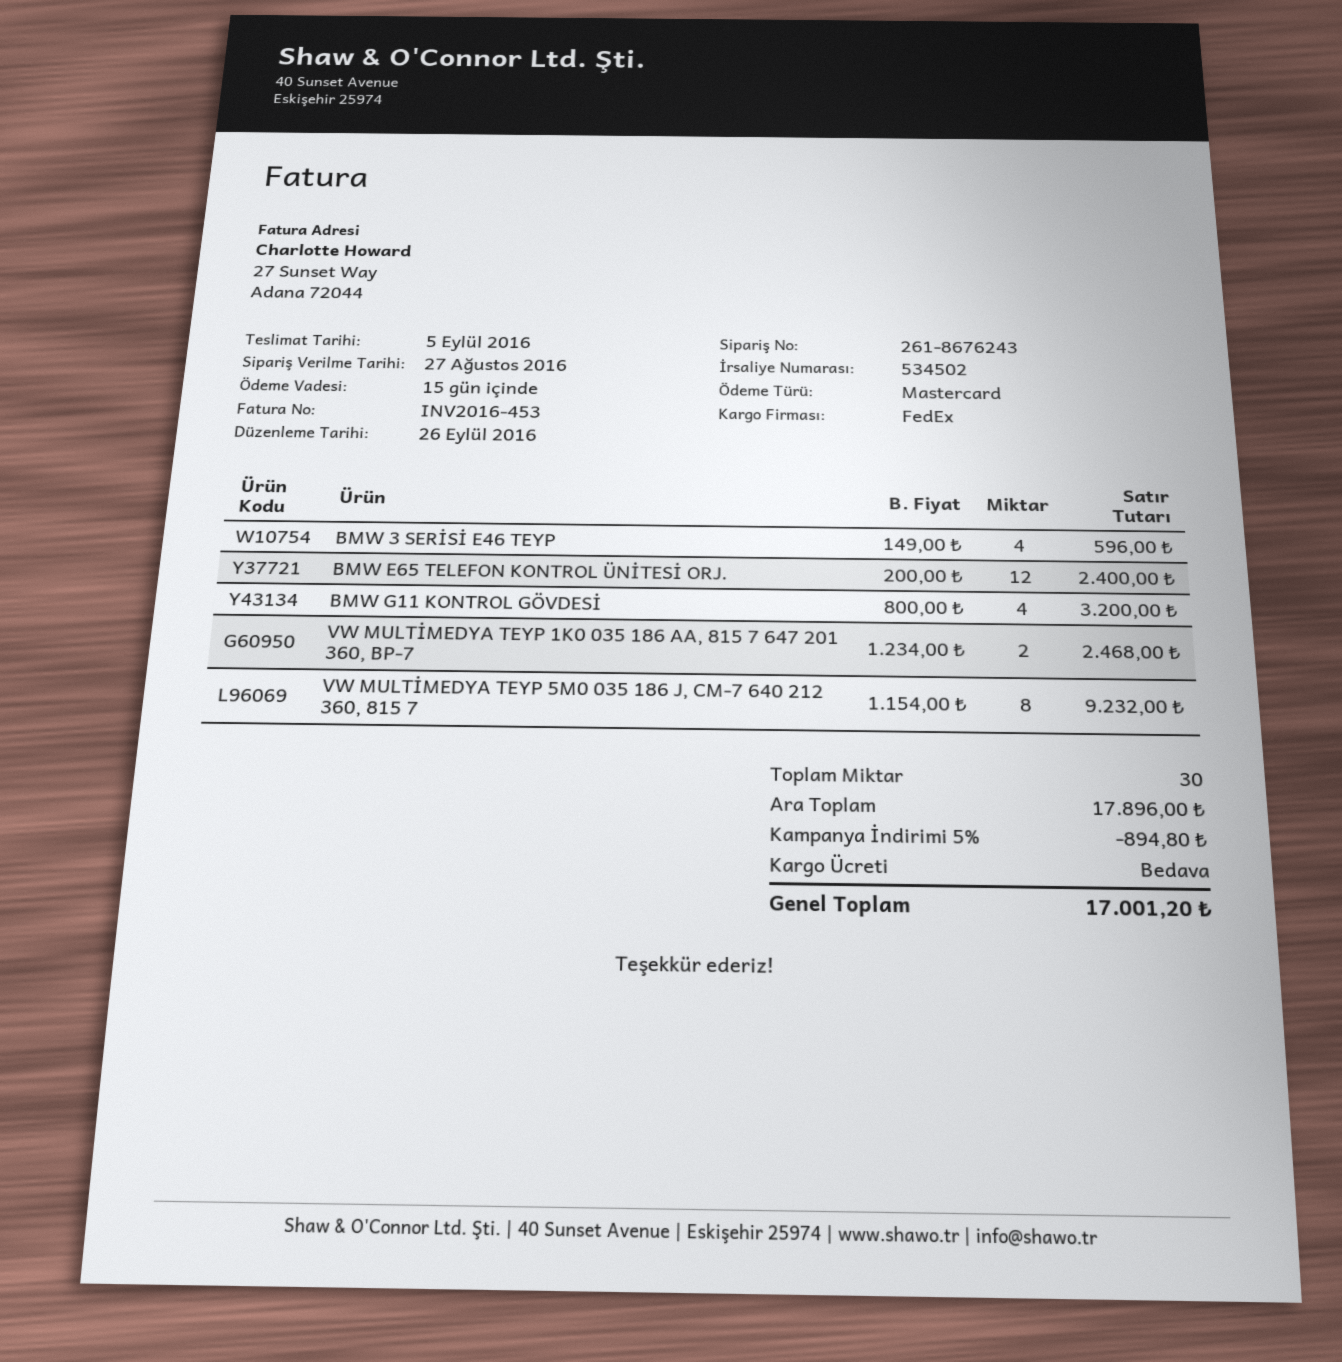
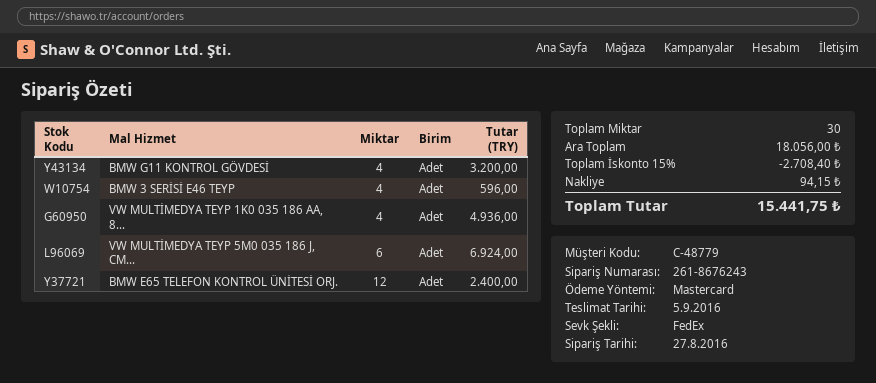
VW MULTİMEDYA TEYP 1K0 035 186 AA, 815 7 647 201 360, BP-7: 2 for 2468.00 -> 4 for 4936.00
VW MULTİMEDYA TEYP 5M0 035 186 J, CM-7 640 212 360, 815 7: 8 for 9232.00 -> 6 for 6924.00
subtotal: 17896.00 -> 18056.00
discount: 5% = 894.80 -> 15% = 2708.40
shipping: 0.00 -> 94.15
total: 17001.20 -> 15441.75

